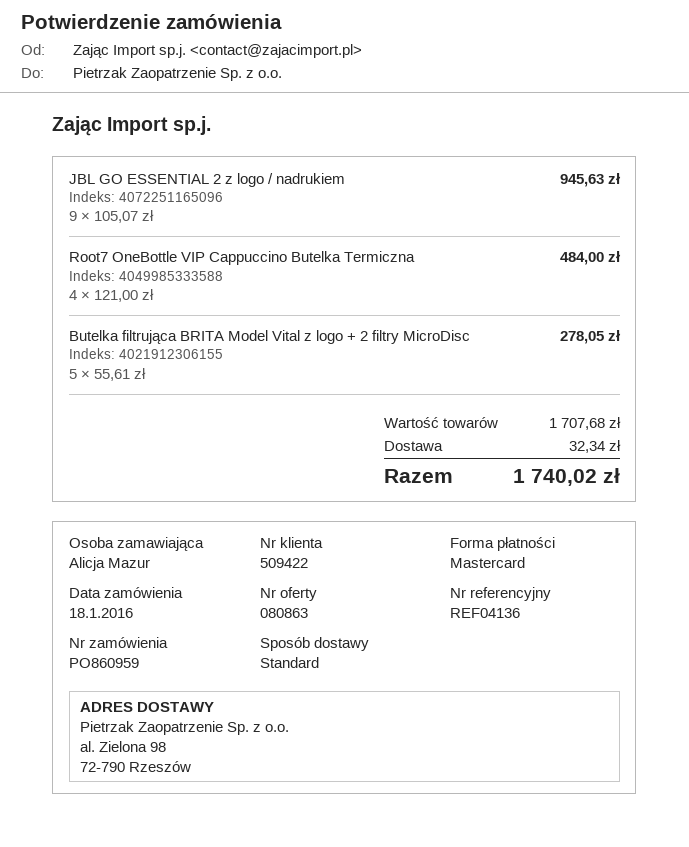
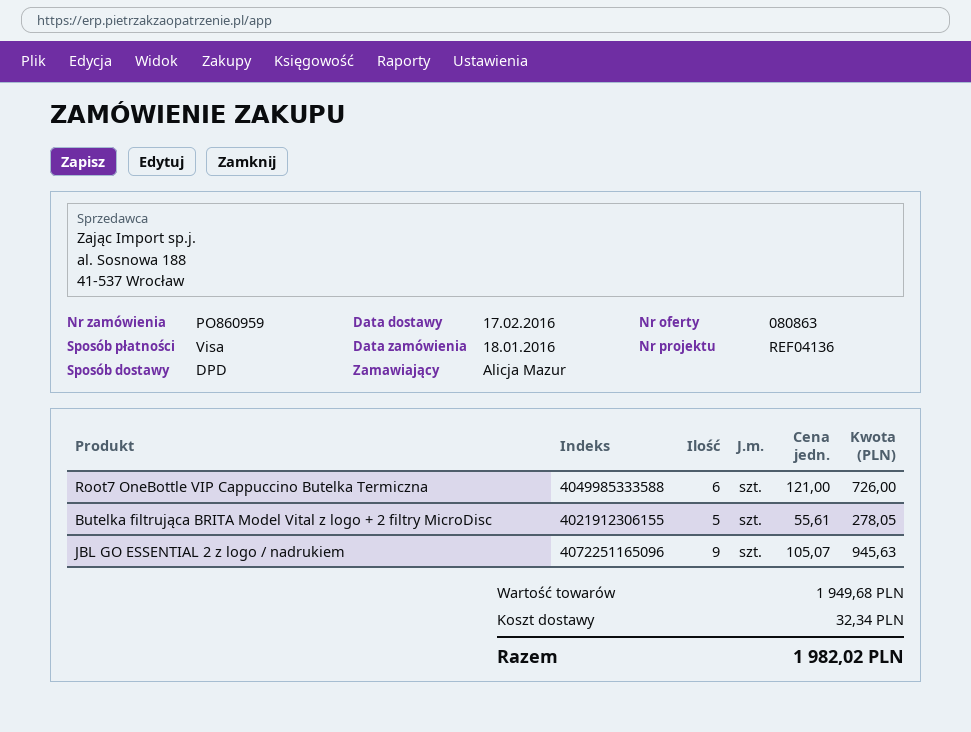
payment method: Mastercard -> Visa
shipping method: standard -> DPD
Root7 OneBottle VIP Cappuccino Butelka Termiczna: 4 x 121.00 = 484.00 -> 6 x 121.00 = 726.00
subtotal: 1707.68 -> 1949.68
total: 1740.02 -> 1982.02

